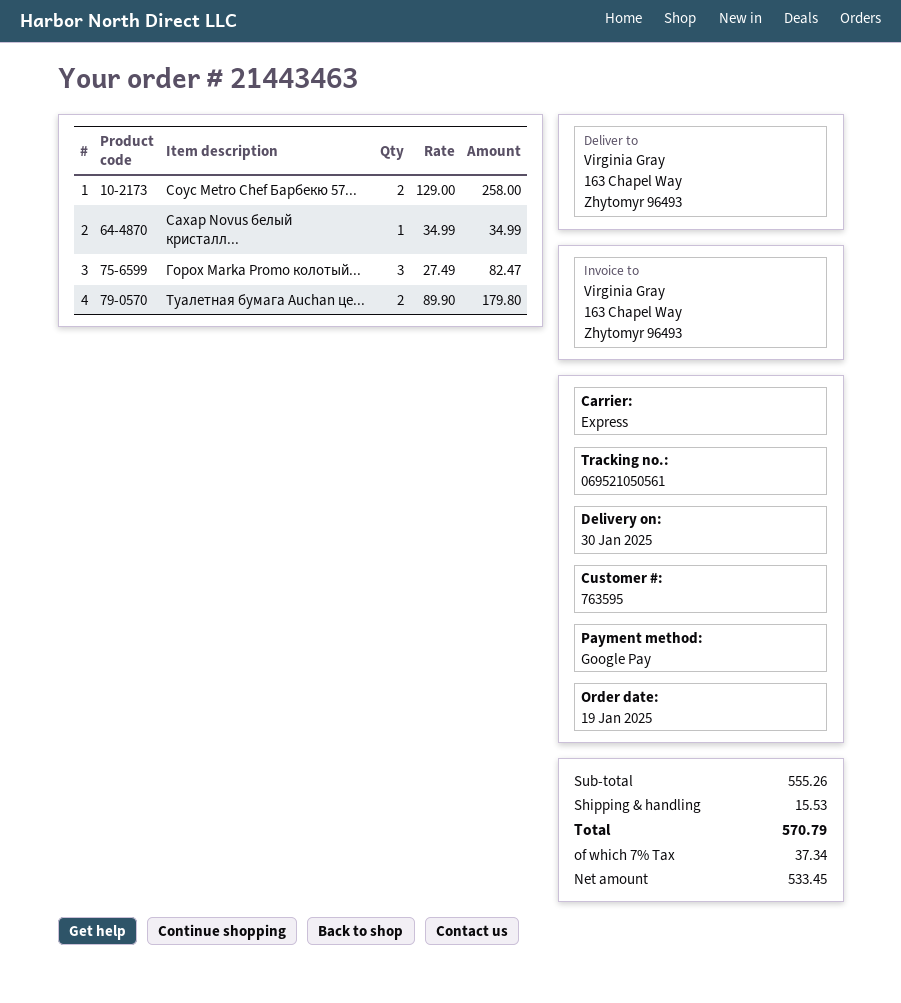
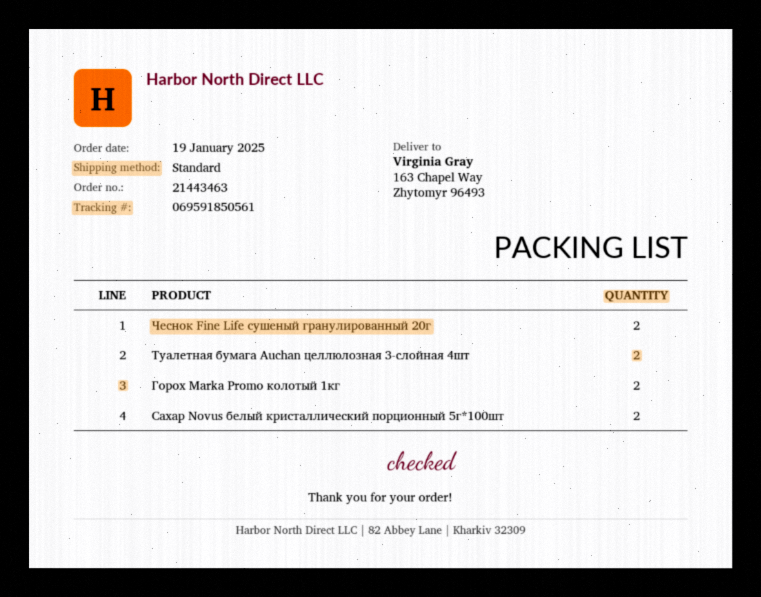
shipping method: express -> standard
tracking number: 069521050561 -> 069591850561
Соус Metro Chef Барбекю 57...: 2 -> none
Сахар Novus белый кристалл...: 1 -> 2
Горох Marka Promo колотый...: 3 -> 2
Чеснок Fine Life сушеный гранулированный 20г: none -> 2

